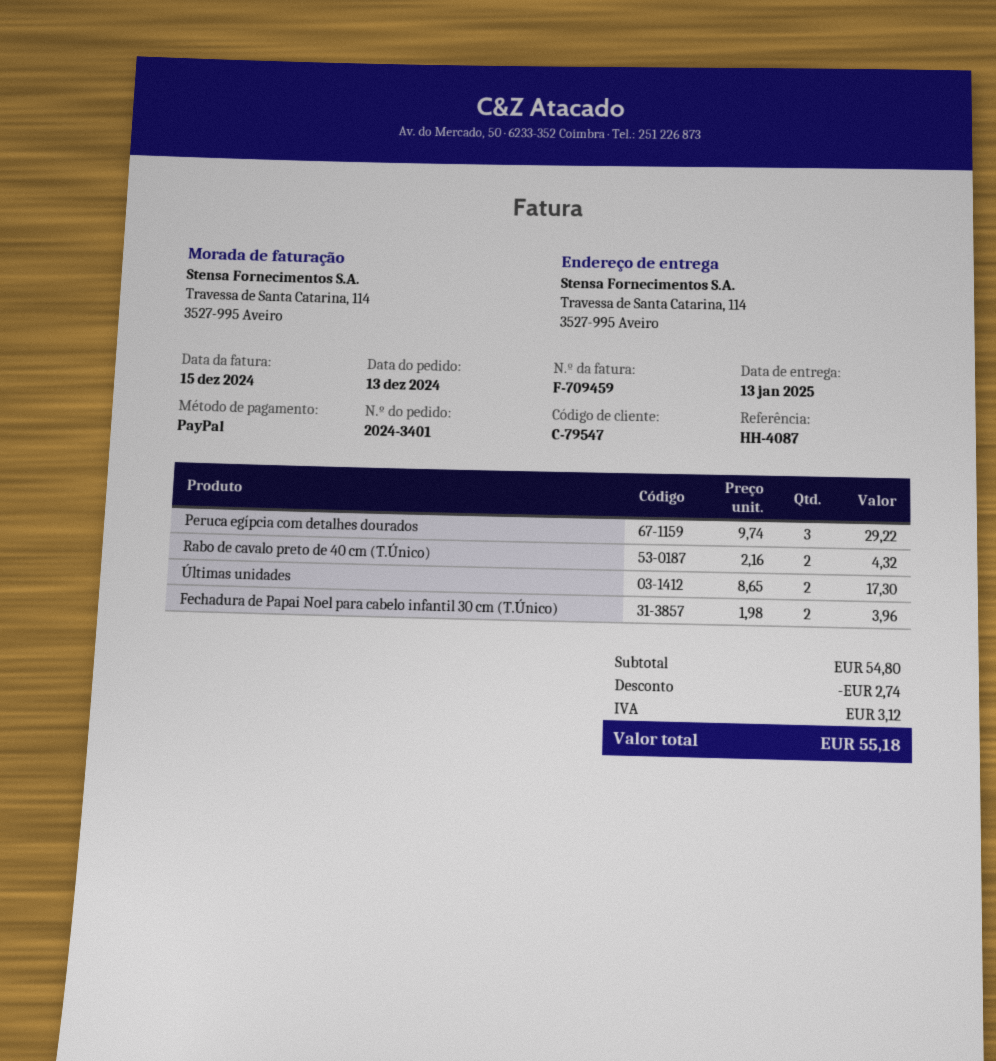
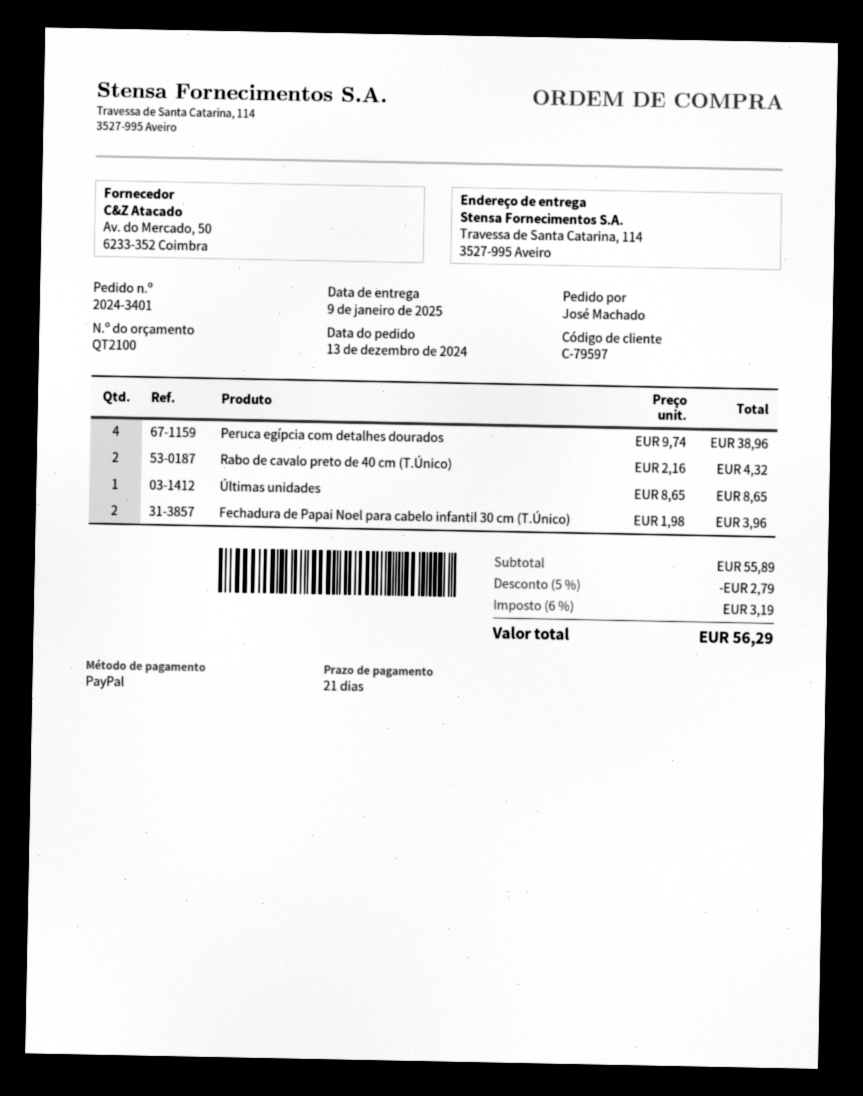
delivery date: 2025-01-13 -> 2025-01-09
customer number: C-79547 -> C-79597
Peruca egípcia com detalhes dourados: 3 x 9.74 = 29.22 -> 4 x 9.74 = 38.96
Últimas unidades: 2 x 8.65 = 17.30 -> 1 x 8.65 = 8.65
subtotal: 54.80 -> 55.89
discount: 2.74 -> 2.79
tax: 3.12 -> 3.19
total: 55.18 -> 56.29

